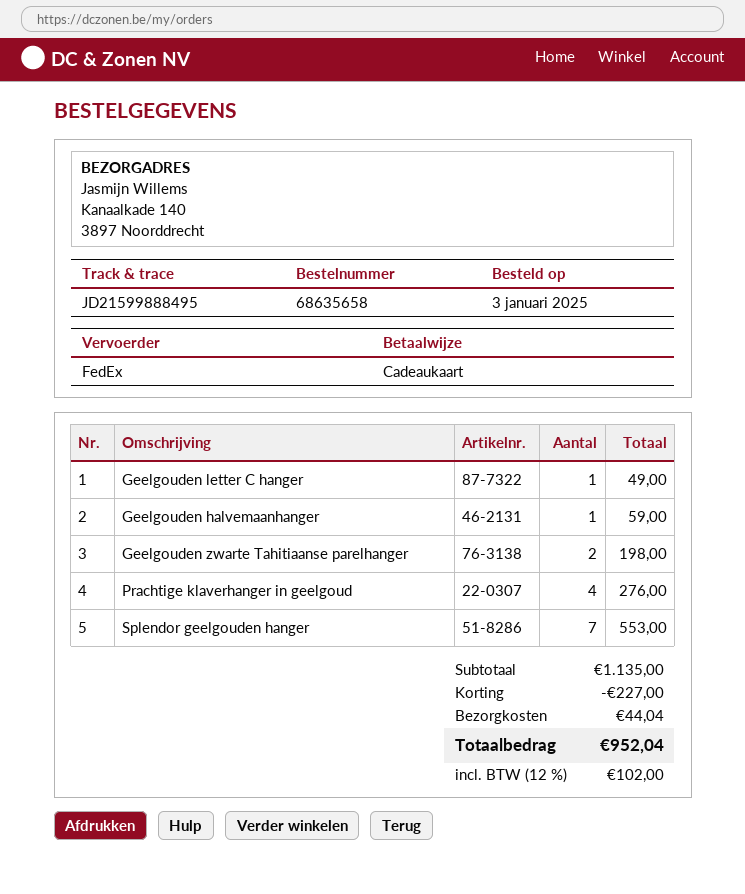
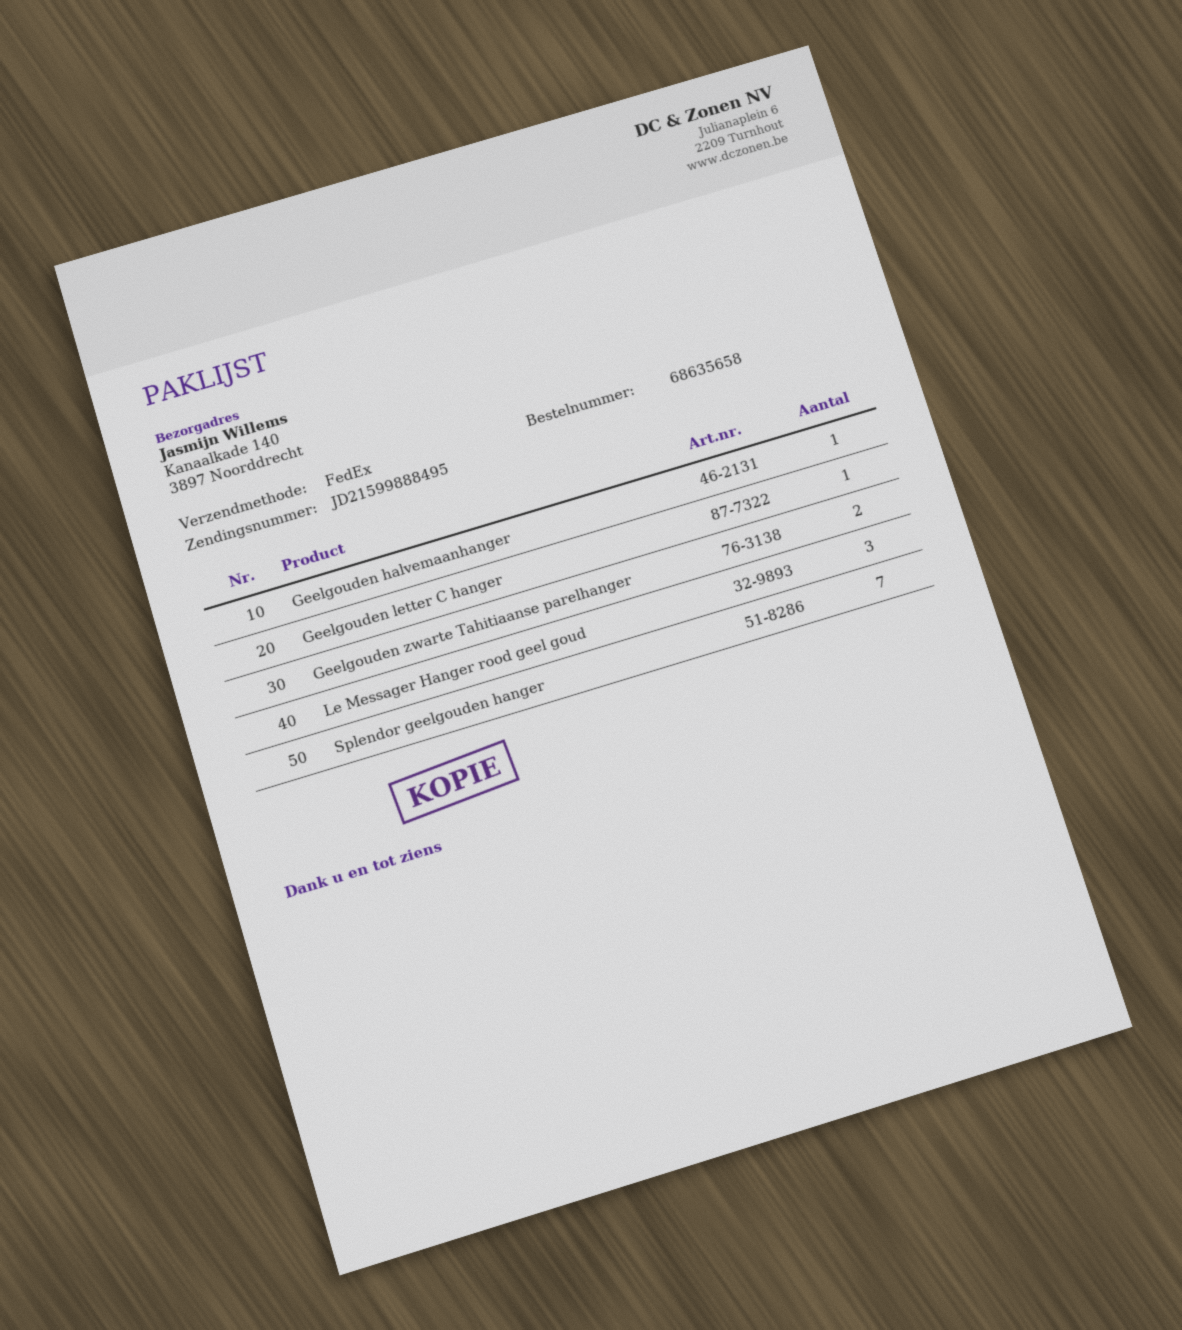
Prachtige klaverhanger in geelgoud: 4 -> none
Le Messager Hanger rood geel goud: none -> 3

